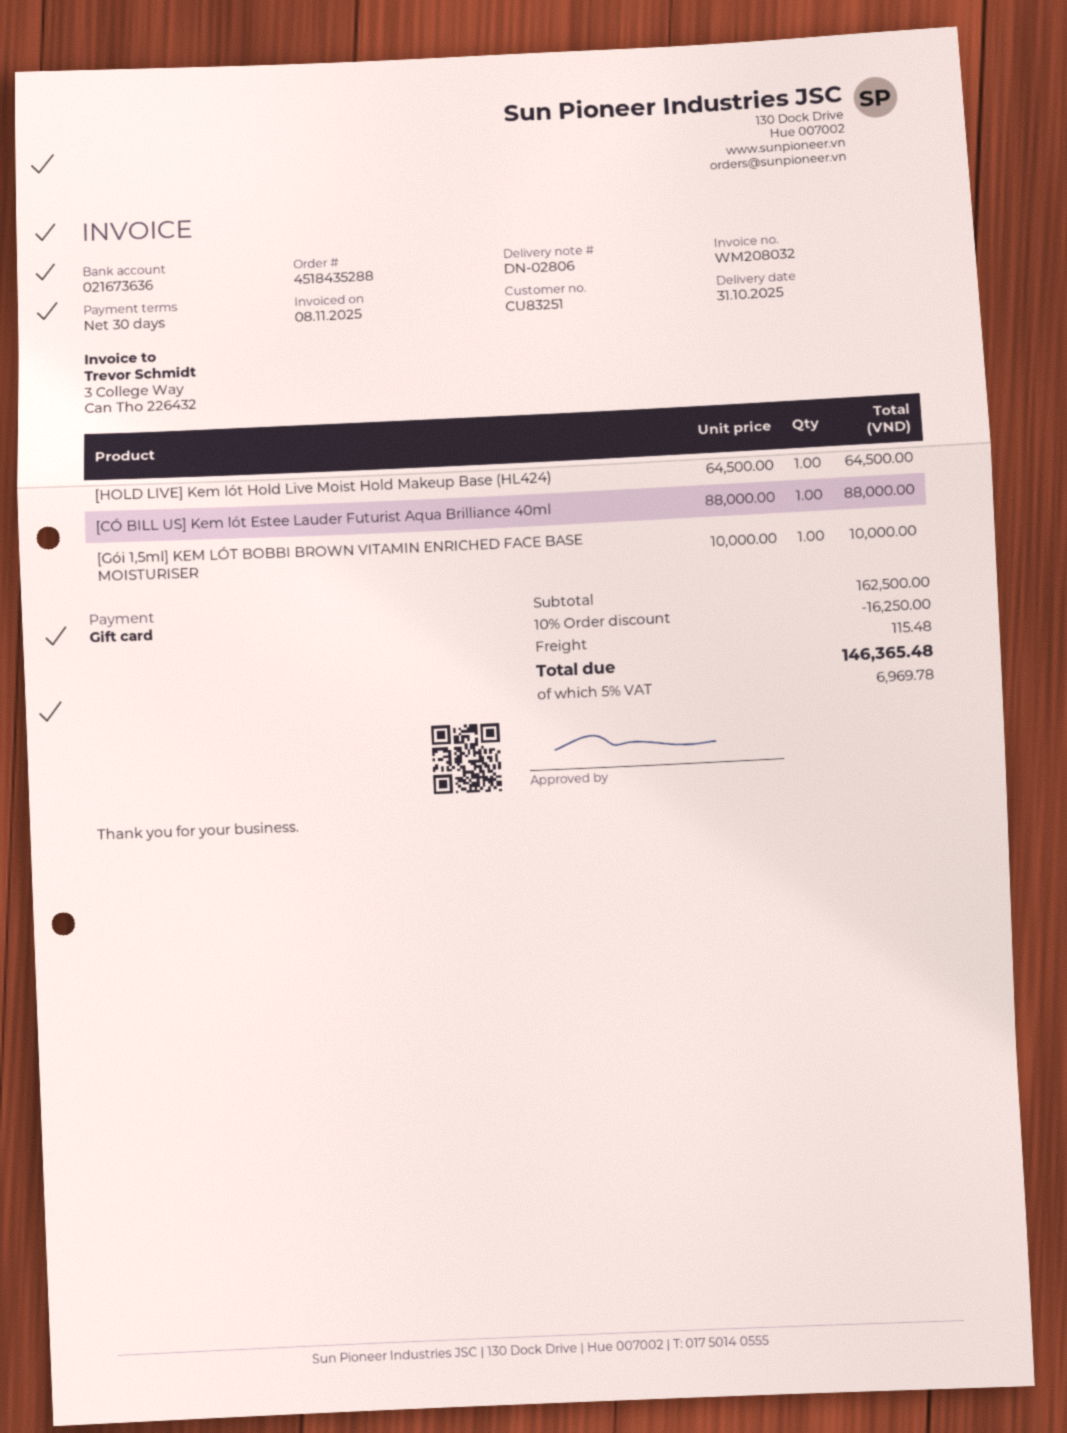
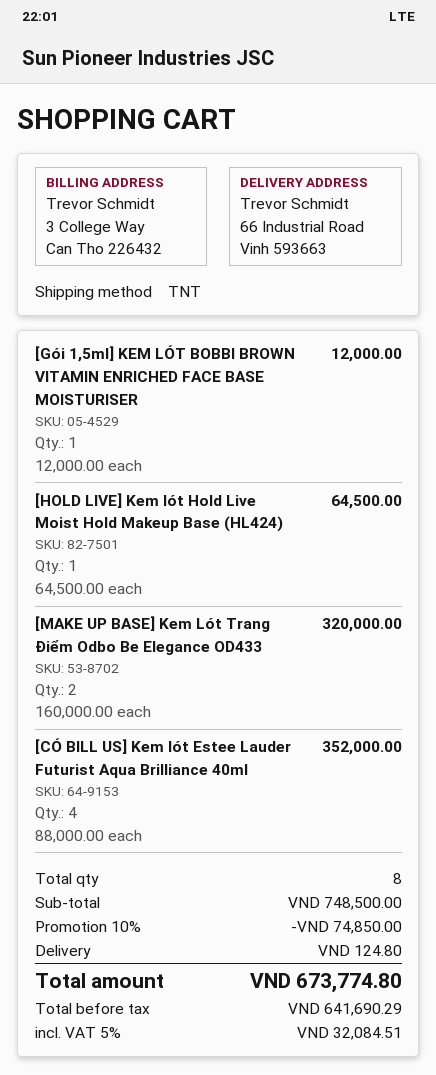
[CÓ BILL US] Kem lót Estee Lauder Futurist Aqua Brilliance 40ml: 1 x 88000.00 = 88000.00 -> 4 x 88000.00 = 352000.00
[Gói 1,5ml] KEM LÓT BOBBI BROWN VITAMIN ENRICHED FACE BASE MOISTURISER: 1 x 10000.00 = 10000.00 -> 1 x 12000.00 = 12000.00
[MAKE UP BASE] Kem Lót Trang Điểm Odbo Be Elegance OD433: none -> 2 x 160000.00 = 320000.00
subtotal: 162500.00 -> 748500.00
discount: 10% = 16250.00 -> 10% = 74850.00
shipping: 115.48 -> 124.80
tax: 5% = 6969.78 -> 5% = 32084.51
total: 146365.48 -> 673774.80

